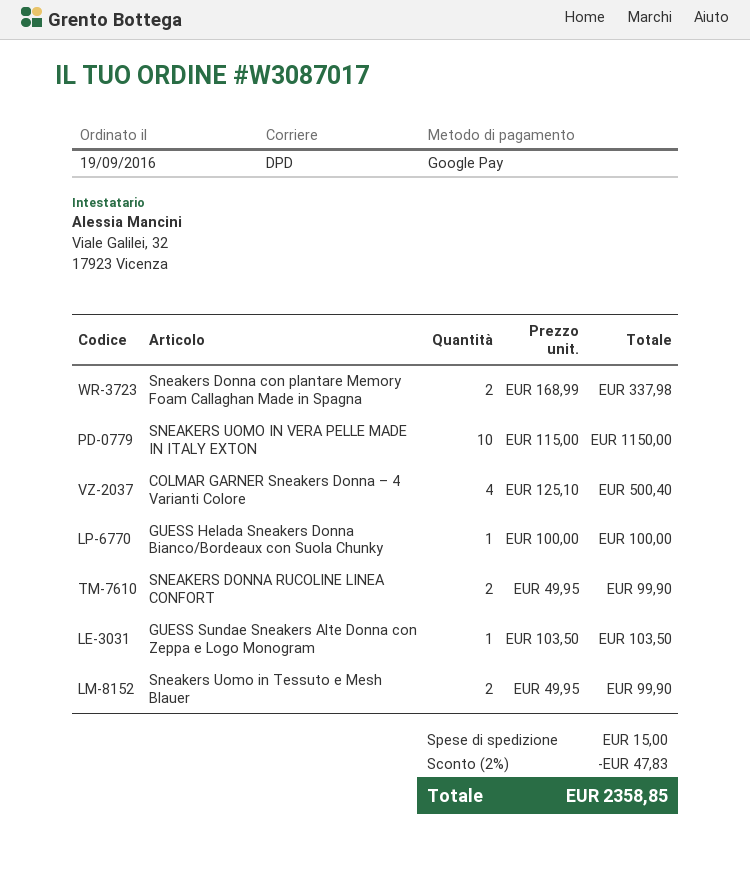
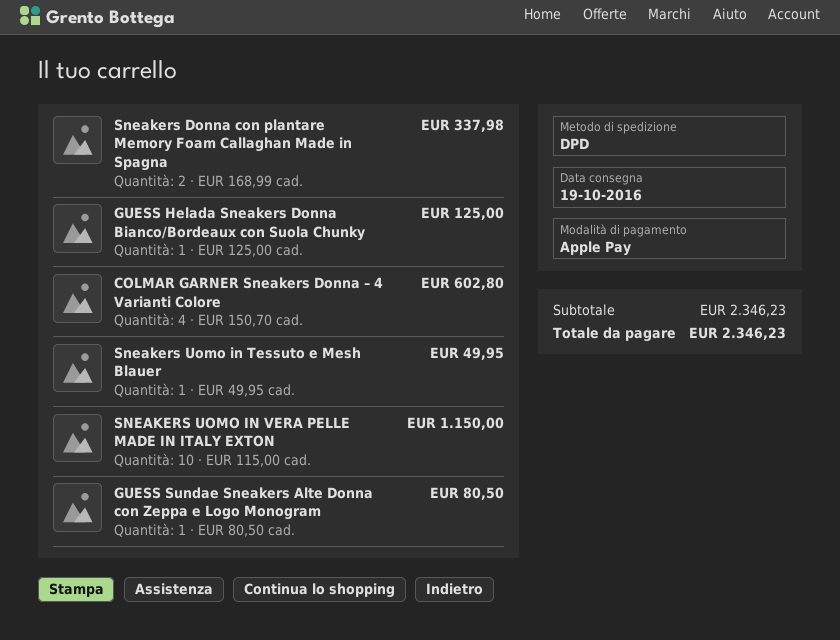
payment method: Google Pay -> Apple Pay
COLMAR GARNER Sneakers Donna – 4 Varianti Colore: 4 x 125.10 = 500.40 -> 4 x 150.70 = 602.80
GUESS Helada Sneakers Donna Bianco/Bordeaux con Suola Chunky: 1 x 100.00 = 100.00 -> 1 x 125.00 = 125.00
SNEAKERS DONNA RUCOLINE LINEA CONFORT: 2 x 49.95 = 99.90 -> none
GUESS Sundae Sneakers Alte Donna con Zeppa e Logo Monogram: 1 x 103.50 = 103.50 -> 1 x 80.50 = 80.50
Sneakers Uomo in Tessuto e Mesh Blauer: 2 x 49.95 = 99.90 -> 1 x 49.95 = 49.95
discount: 2% = 47.83 -> none
shipping: 15.00 -> none
total: 2358.85 -> 2346.23

